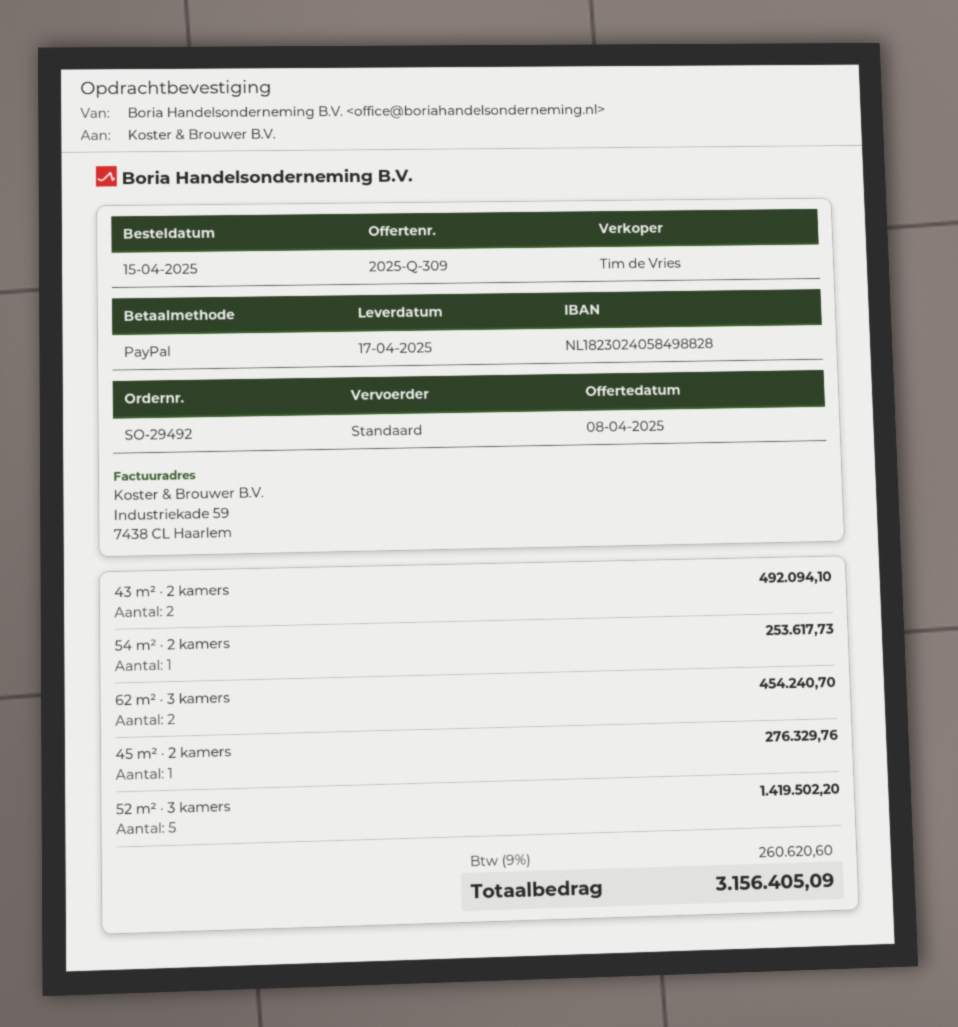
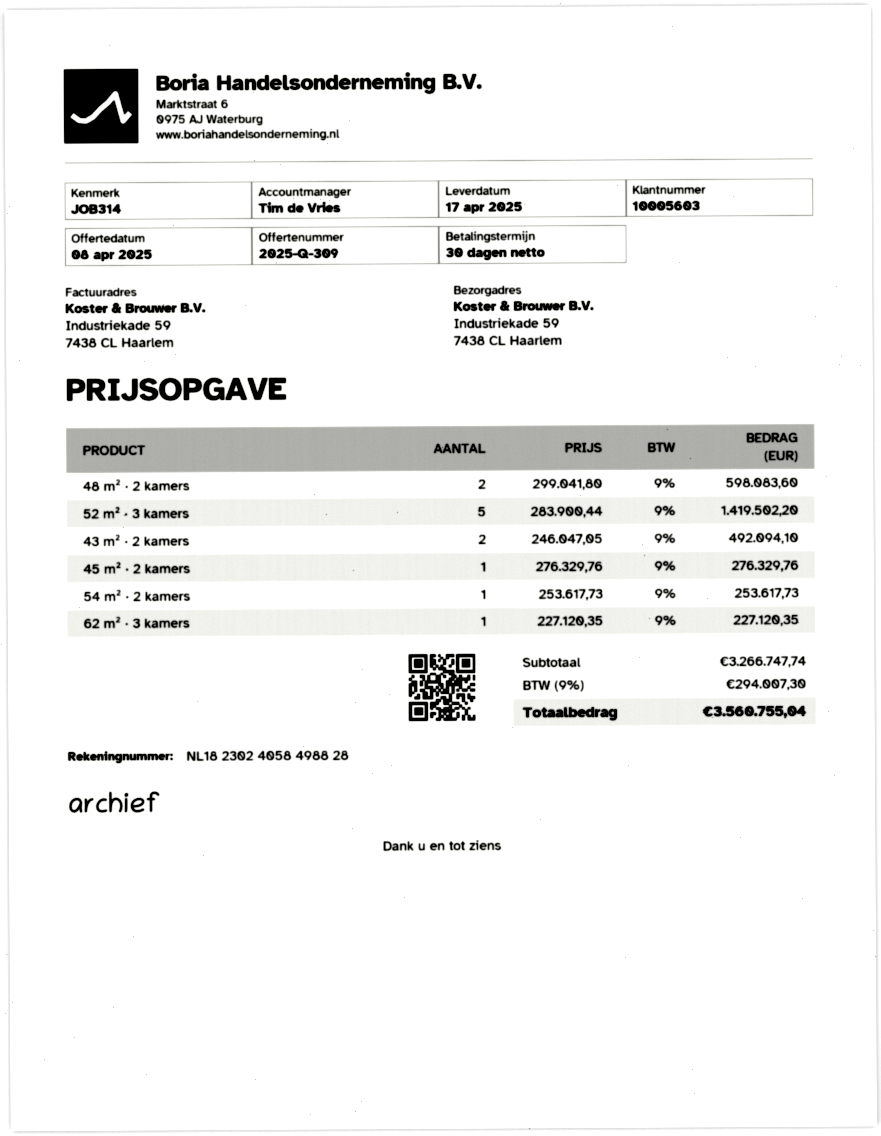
62 m² · 3 kamers: 2 for 454240.70 -> 1 for 227120.35
48 m² · 2 kamers: none -> 2 for 598083.60
tax: 9% = 260620.60 -> 9% = 294007.30
total: 3156405.09 -> 3560755.04

